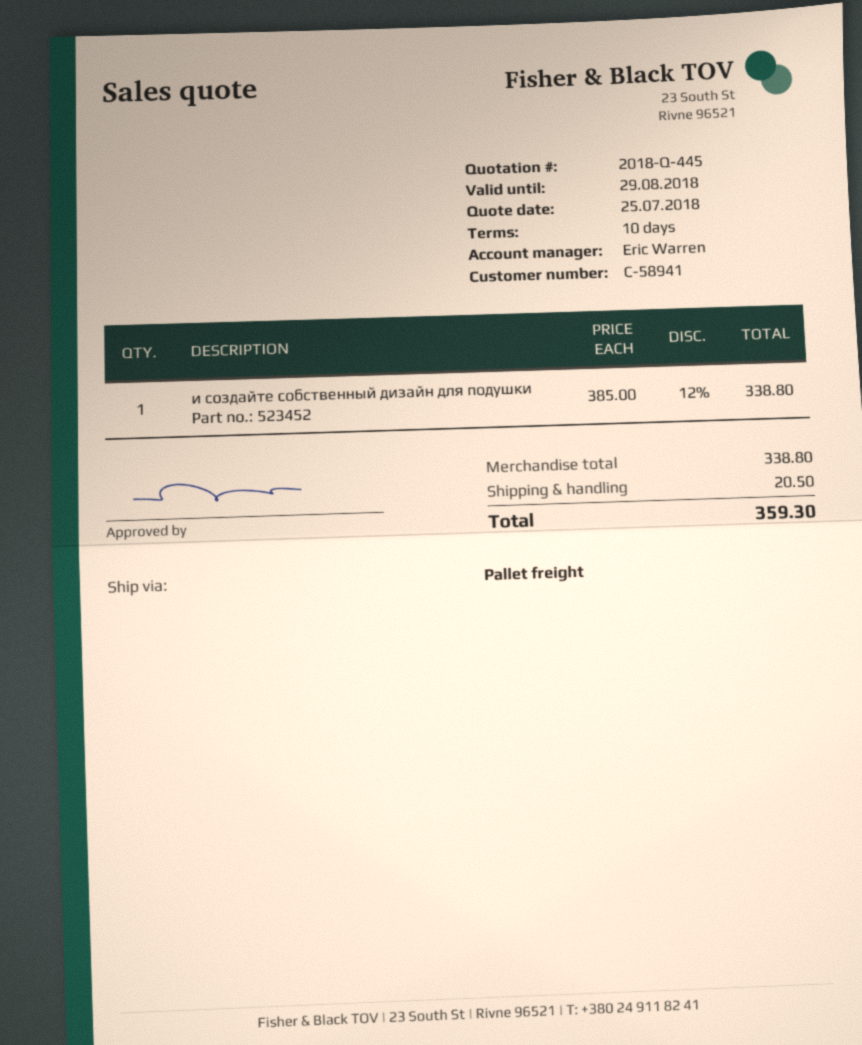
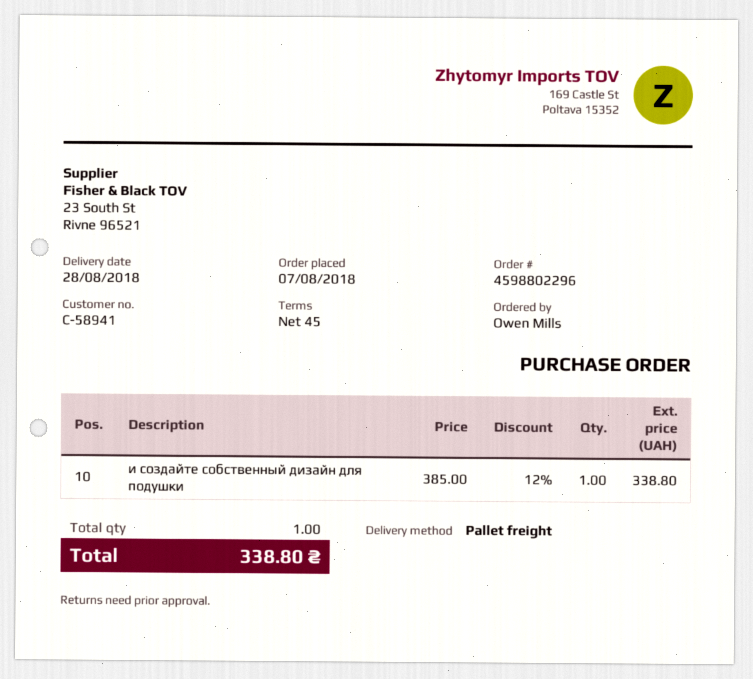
payment terms: 10 days -> 45 days
shipping: 20.50 -> none
total: 359.30 -> 338.80

